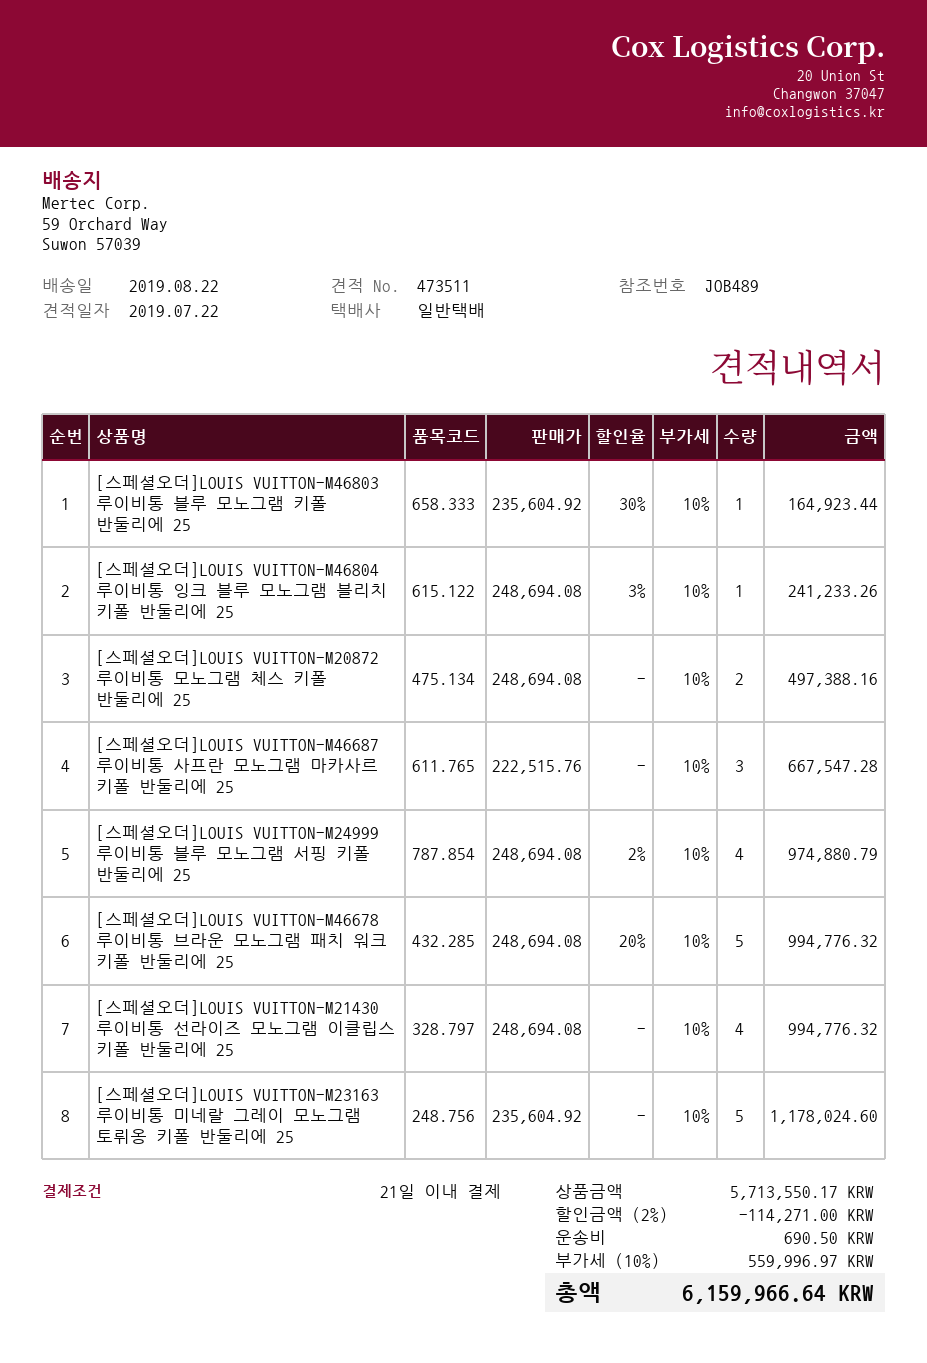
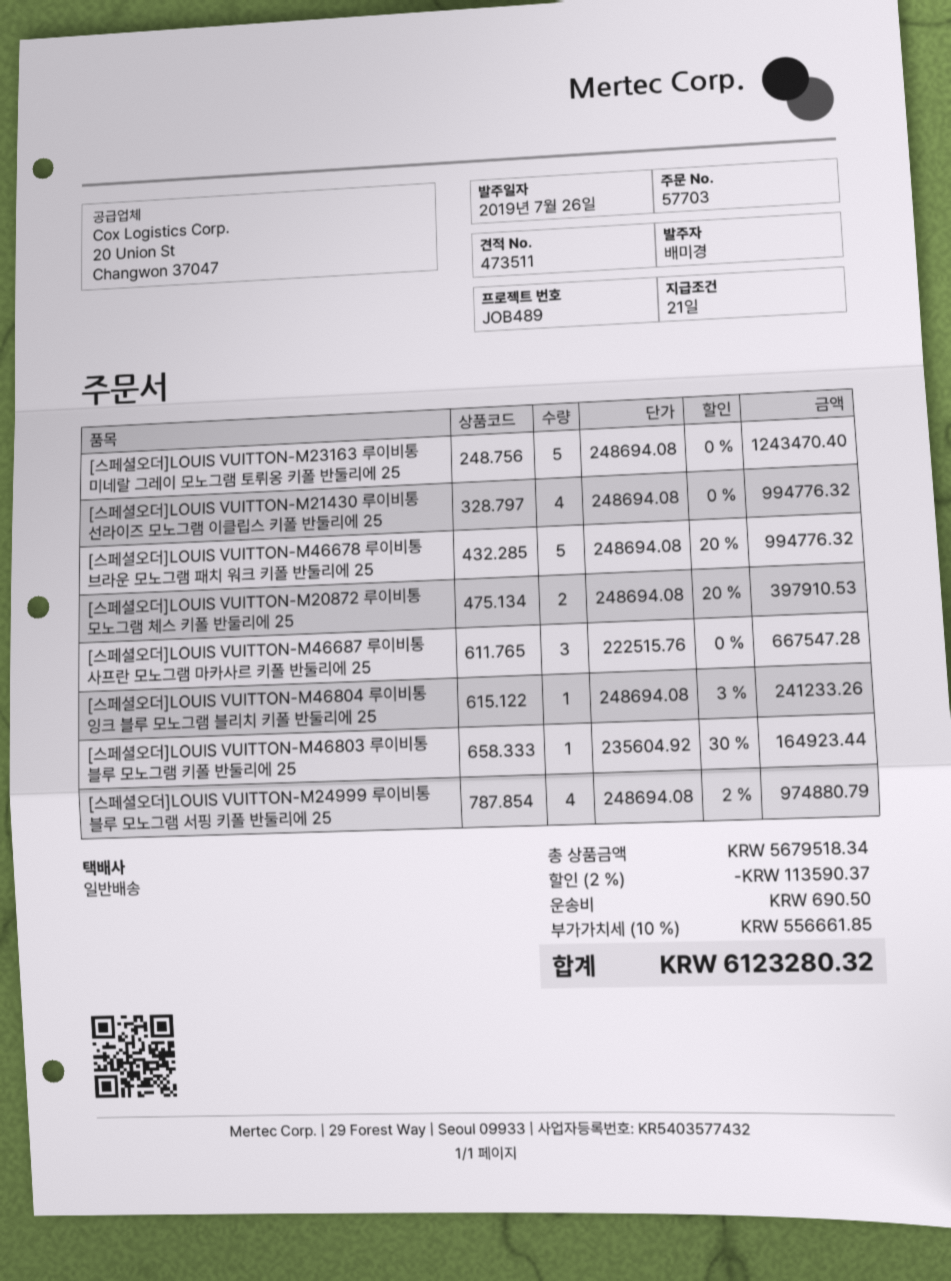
[스페셜오더]LOUIS VUITTON-M20872 루이비통 모노그램 체스 키폴 반둘리에 25: 2 x 248694.08 = 497388.16 -> 2 x 248694.08 - 20% = 397910.53
[스페셜오더]LOUIS VUITTON-M23163 루이비통 미네랄 그레이 모노그램 토뤼옹 키폴 반둘리에 25: 5 x 235604.92 = 1178024.60 -> 5 x 248694.08 = 1243470.40
subtotal: 5713550.17 -> 5679518.34
discount: 2% = 114271.00 -> 2% = 113590.37
tax: 10% = 559996.97 -> 10% = 556661.85
total: 6159966.64 -> 6123280.32

